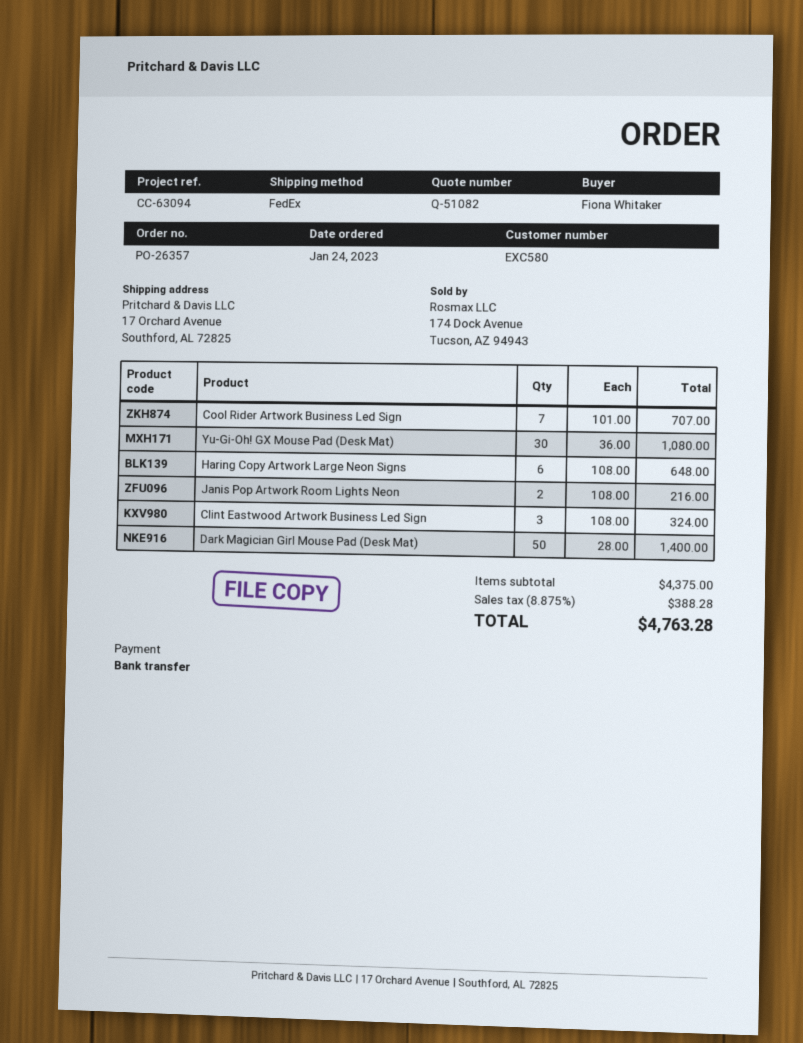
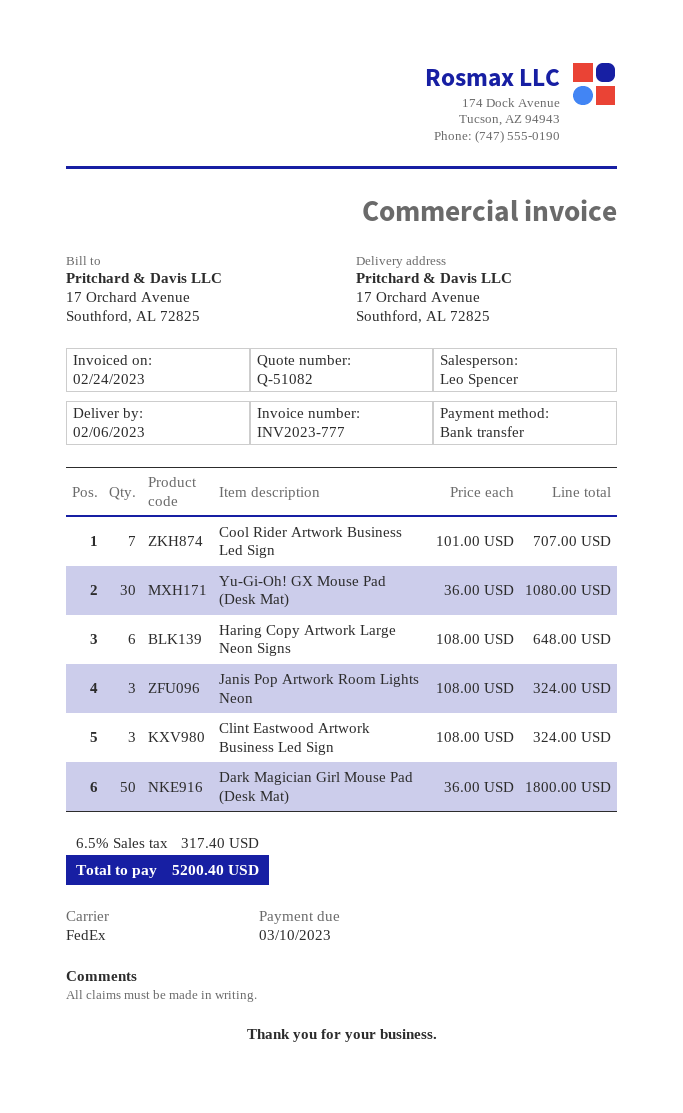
Janis Pop Artwork Room Lights Neon: 2 x 108.00 = 216.00 -> 3 x 108.00 = 324.00
Dark Magician Girl Mouse Pad (Desk Mat): 50 x 28.00 = 1400.00 -> 50 x 36.00 = 1800.00
tax: 8.875% = 388.28 -> 6.5% = 317.40
total: 4763.28 -> 5200.40

